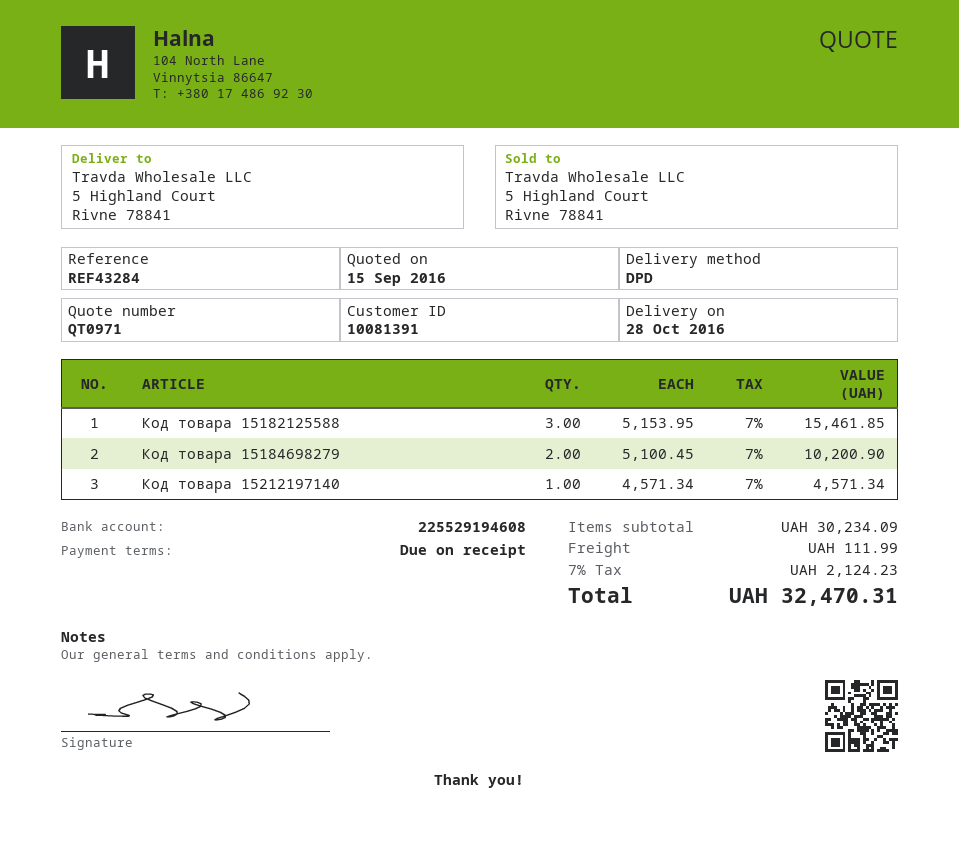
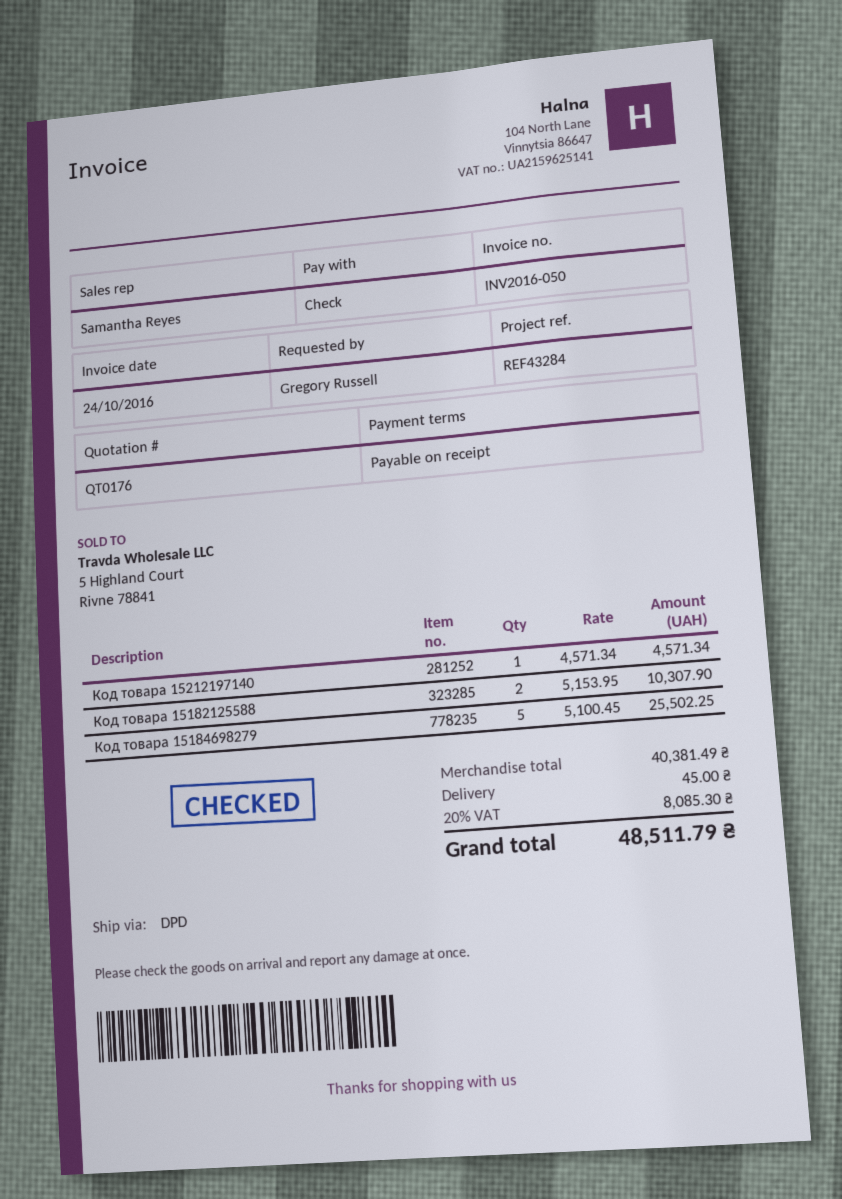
quote number: QT0971 -> QT0176
Код товара 15182125588: 3 x 5153.95 = 15461.85 -> 2 x 5153.95 = 10307.90
Код товара 15184698279: 2 x 5100.45 = 10200.90 -> 5 x 5100.45 = 25502.25
subtotal: 30234.09 -> 40381.49
shipping: 111.99 -> 45.00
tax: 7% = 2124.23 -> 20% = 8085.30
total: 32470.31 -> 48511.79

